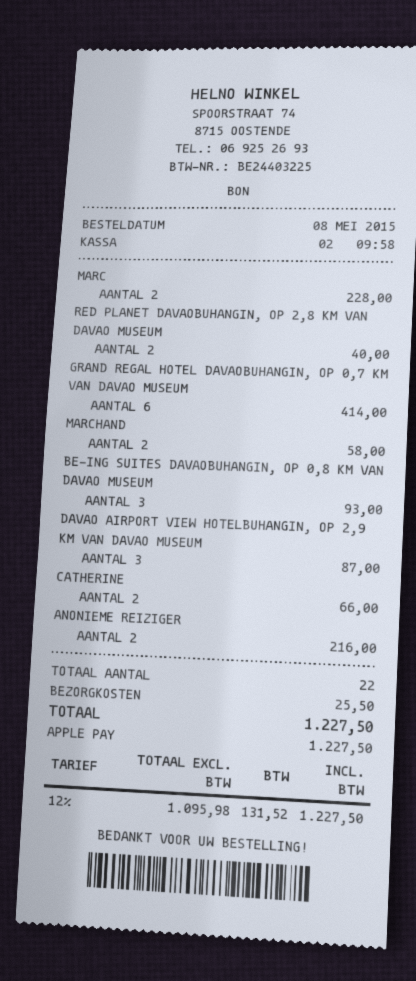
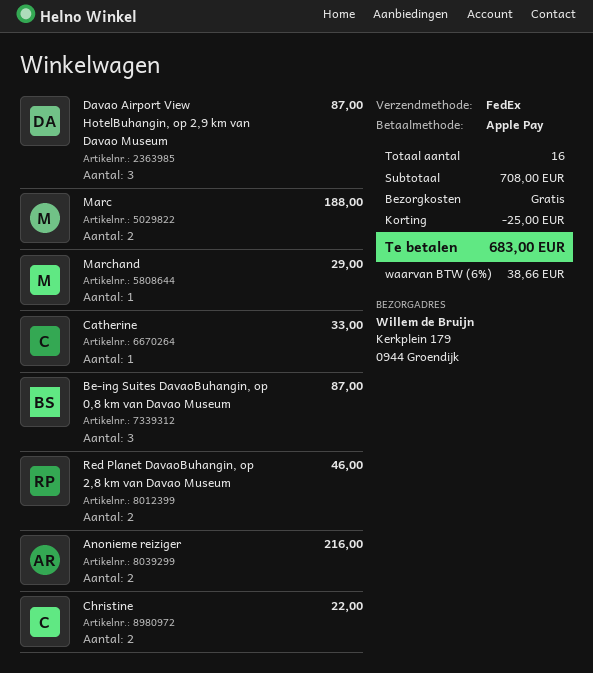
MARC: 2 for 228.00 -> 2 for 188.00
RED PLANET DAVAOBUHANGIN, OP 2,8 KM VAN DAVAO MUSEUM: 2 for 40.00 -> 2 for 46.00
GRAND REGAL HOTEL DAVAOBUHANGIN, OP 0,7 KM VAN DAVAO MUSEUM: 6 for 414.00 -> none
MARCHAND: 2 for 58.00 -> 1 for 29.00
BE-ING SUITES DAVAOBUHANGIN, OP 0,8 KM VAN DAVAO MUSEUM: 3 for 93.00 -> 3 for 87.00
CATHERINE: 2 for 66.00 -> 1 for 33.00
Christine: none -> 2 for 22.00
total quantity: 22 -> 16
discount: none -> 25.00
shipping: 25.50 -> 0.00
tax: 12% = 131.52 -> 6% = 38.66
total: 1227.50 -> 683.00

